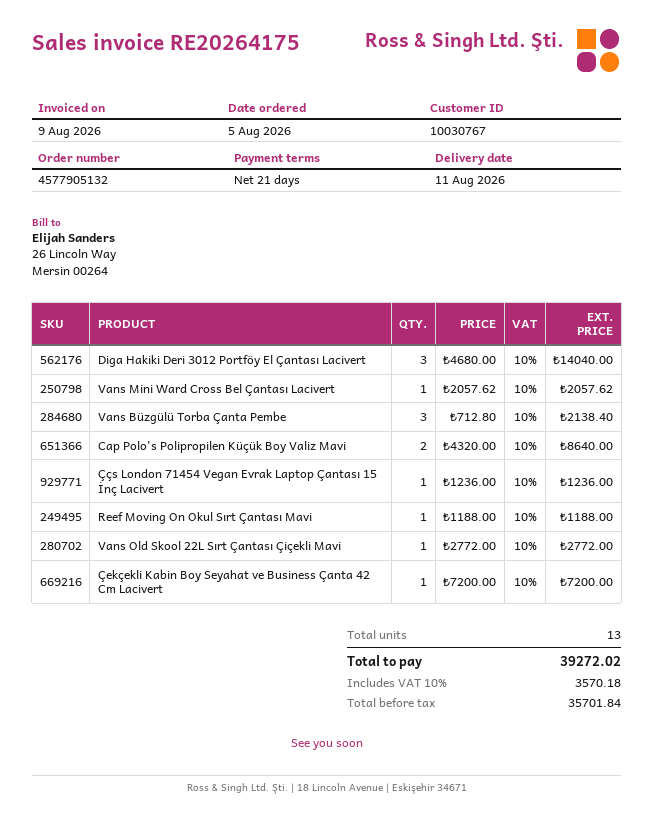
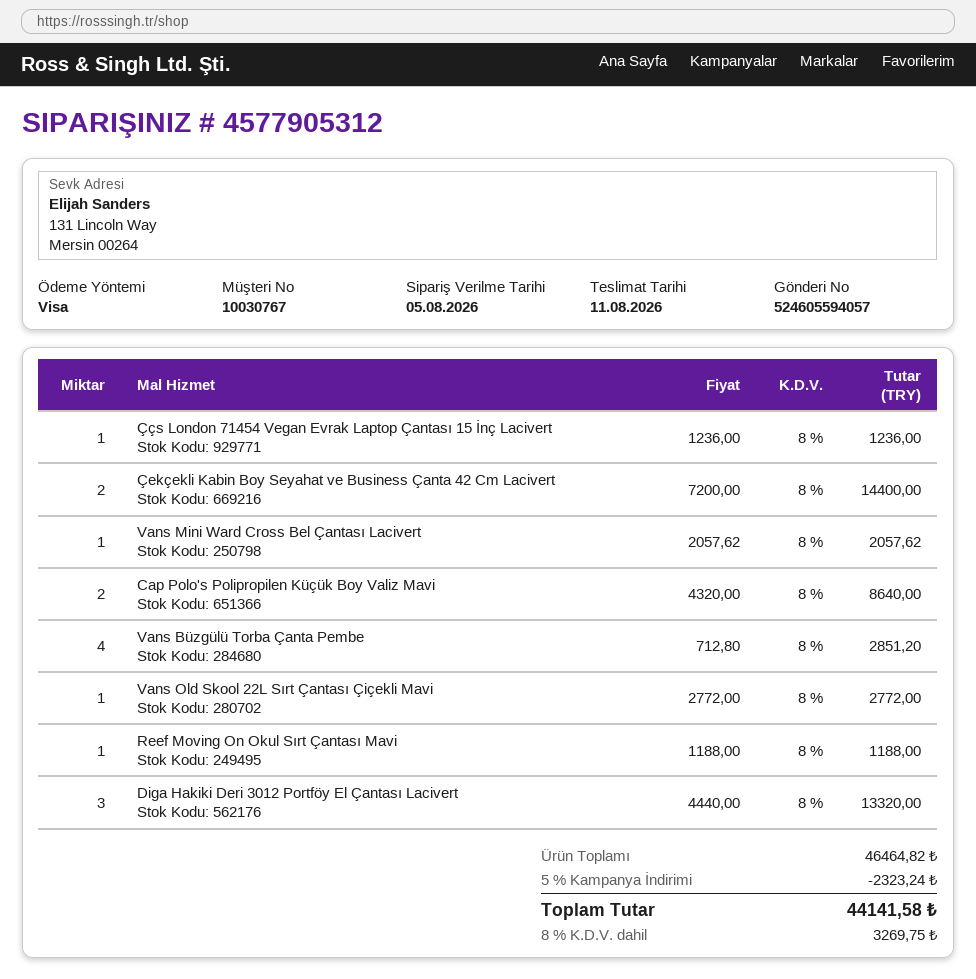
order number: 4577905132 -> 4577905312
Diga Hakiki Deri 3012 Portföy El Çantası Lacivert: 3 x 4680.00 = 14040.00 -> 3 x 4440.00 = 13320.00
Vans Büzgülü Torba Çanta Pembe: 3 x 712.80 = 2138.40 -> 4 x 712.80 = 2851.20
Çekçekli Kabin Boy Seyahat ve Business Çanta 42 Cm Lacivert: 1 x 7200.00 = 7200.00 -> 2 x 7200.00 = 14400.00
discount: none -> 5% = 2323.24
tax: 10% = 3570.18 -> 8% = 3269.75
total: 39272.02 -> 44141.58

